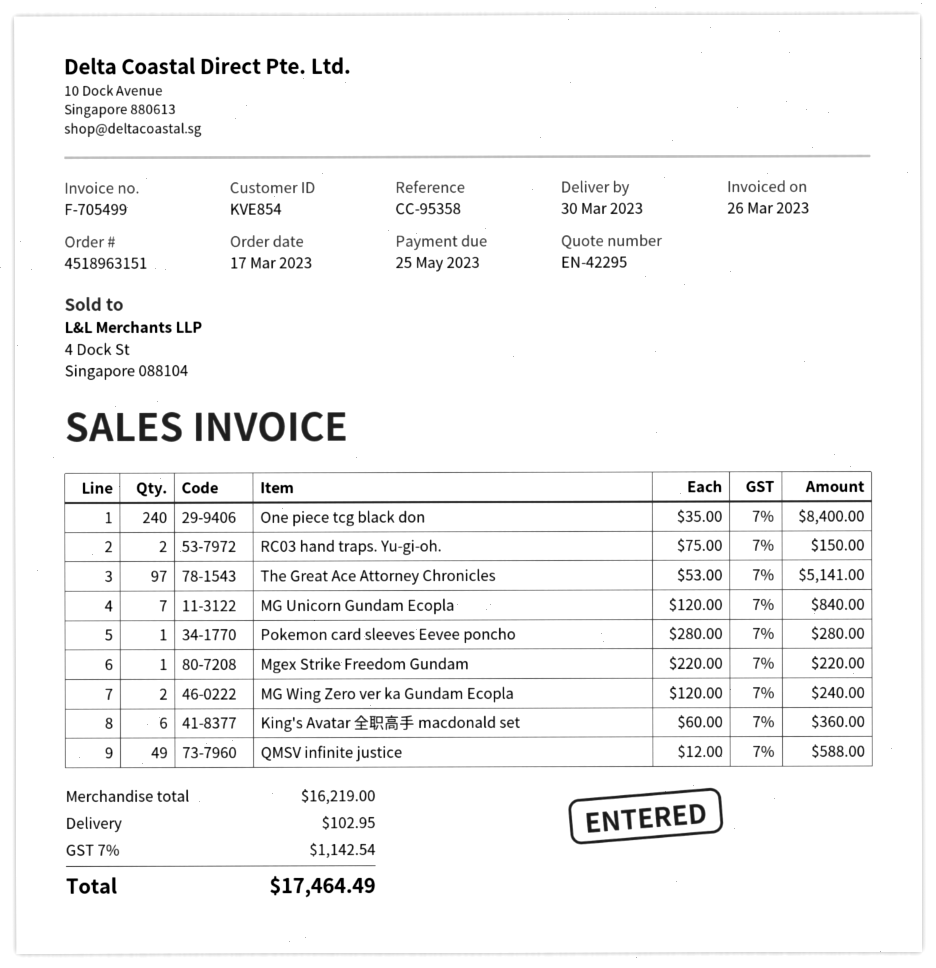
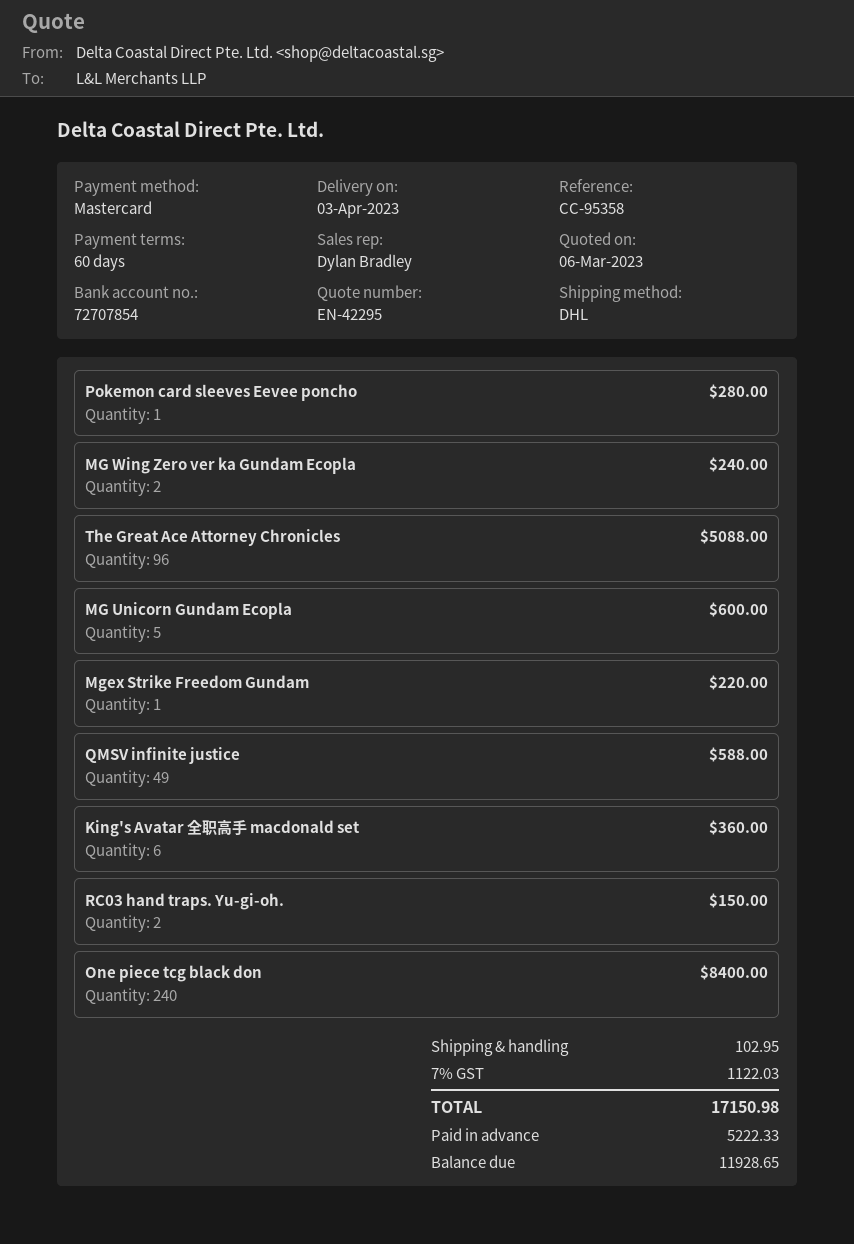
delivery date: 2023-03-30 -> 2023-04-03
The Great Ace Attorney Chronicles: 97 for 5141.00 -> 96 for 5088.00
MG Unicorn Gundam Ecopla: 7 for 840.00 -> 5 for 600.00
tax: 7% = 1142.54 -> 7% = 1122.03
total: 17464.49 -> 17150.98

